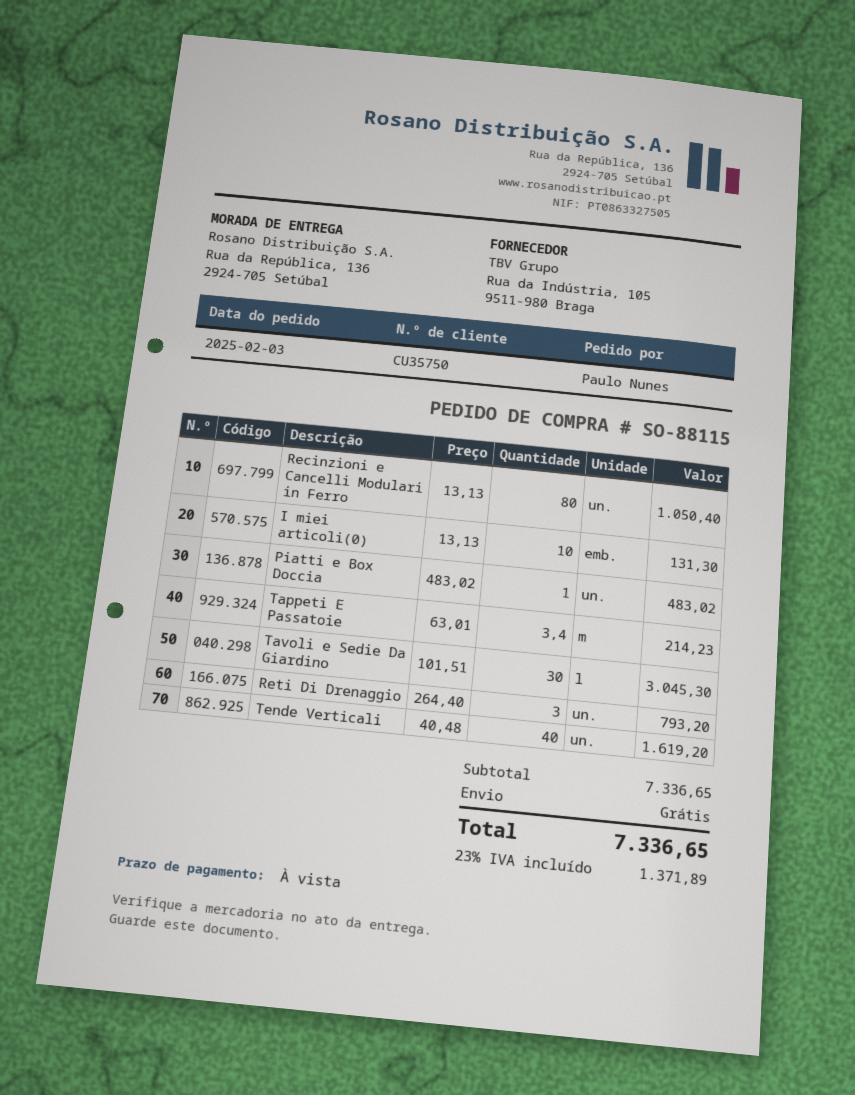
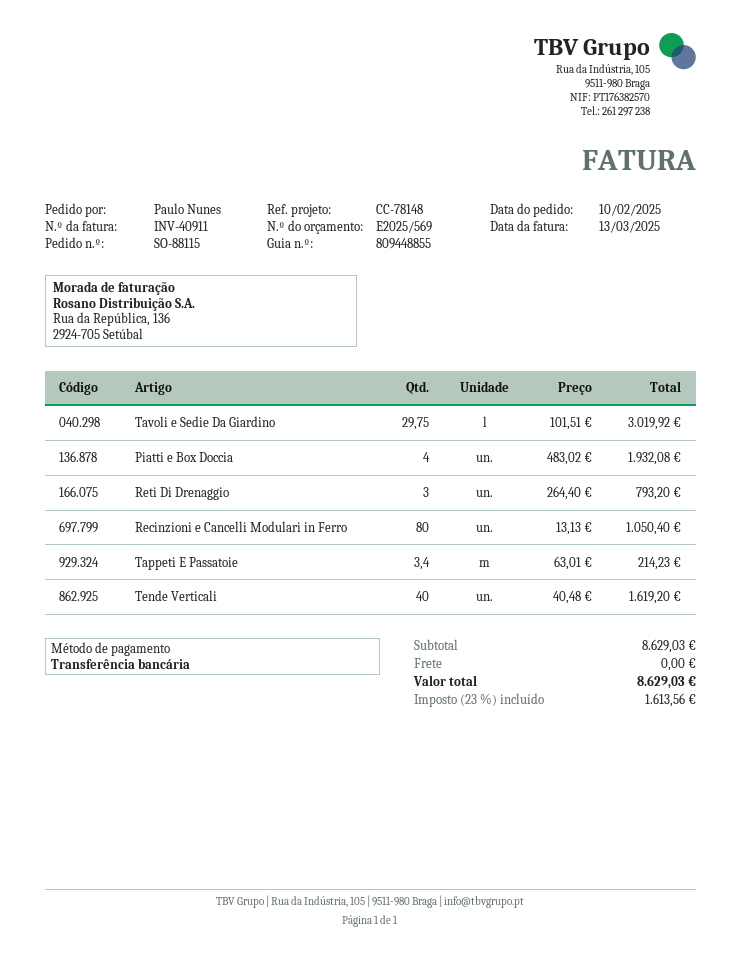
order date: 2025-02-03 -> 2025-02-10
I miei articoli(0): 10 x 13.13 = 131.30 -> none
Piatti e Box Doccia: 1 x 483.02 = 483.02 -> 4 x 483.02 = 1932.08
Tavoli e Sedie Da Giardino: 30 x 101.51 = 3045.30 -> 29.75 x 101.51 = 3019.92
subtotal: 7336.65 -> 8629.03
tax: 23% = 1371.89 -> 23% = 1613.56
total: 7336.65 -> 8629.03

